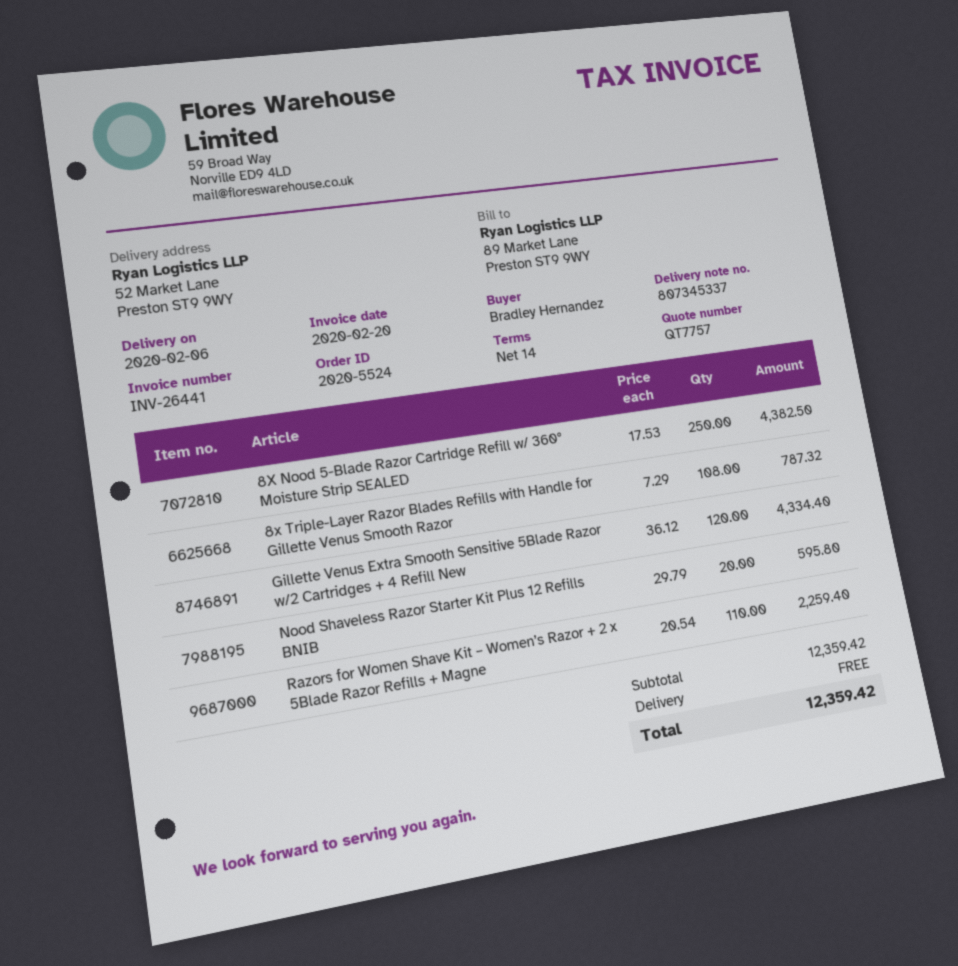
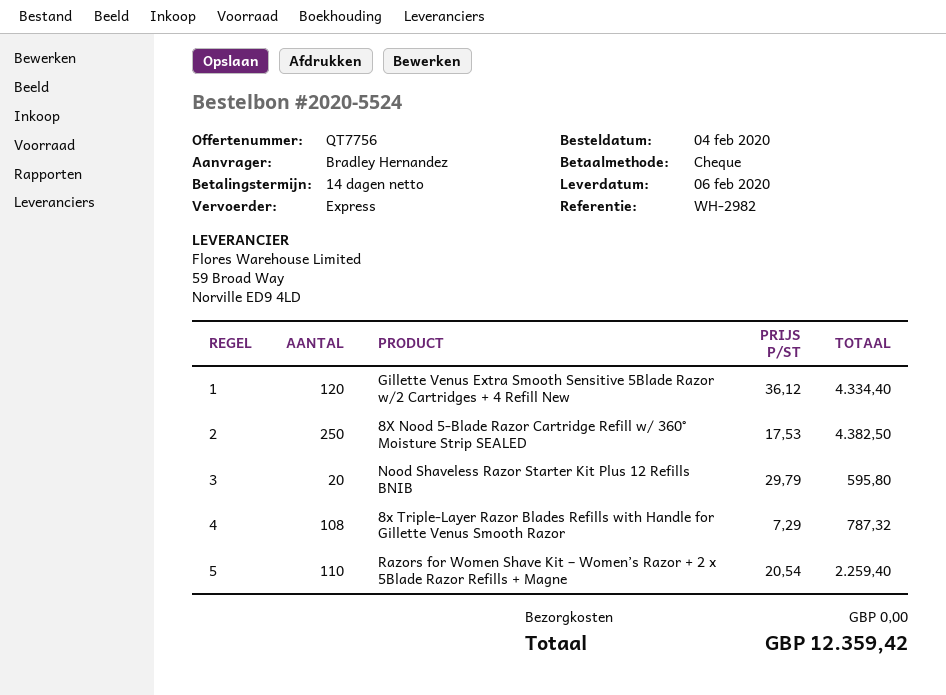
quote number: QT7757 -> QT7756

